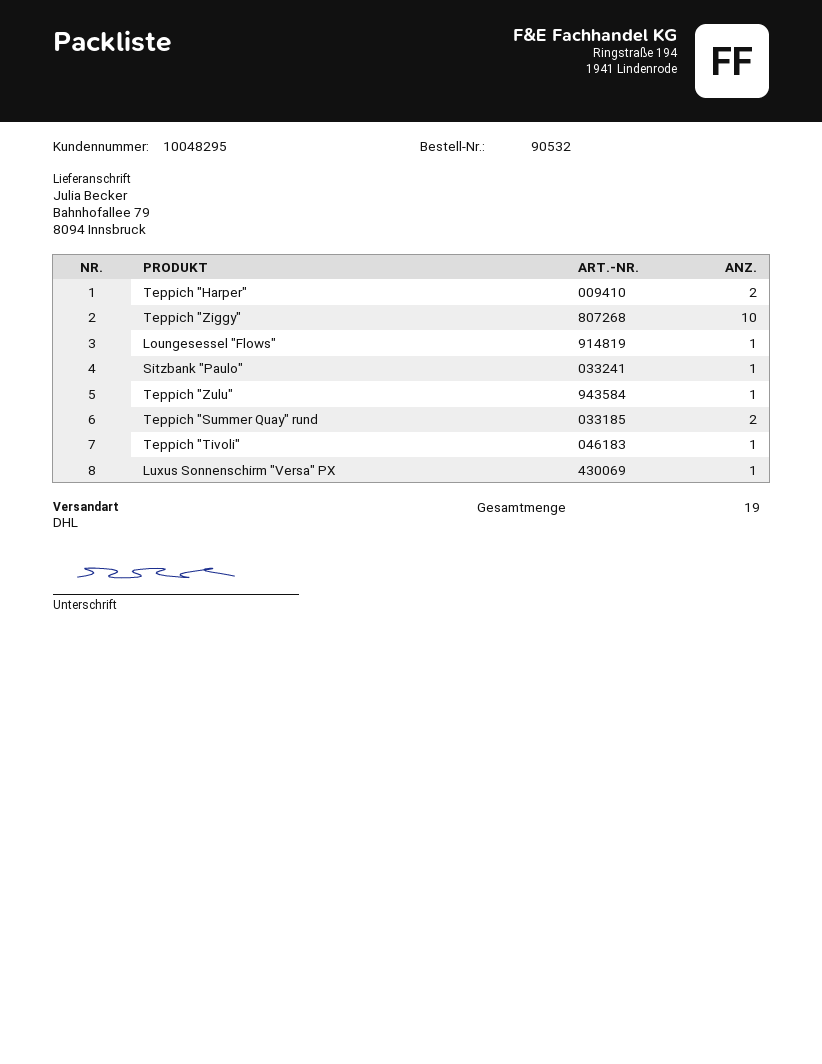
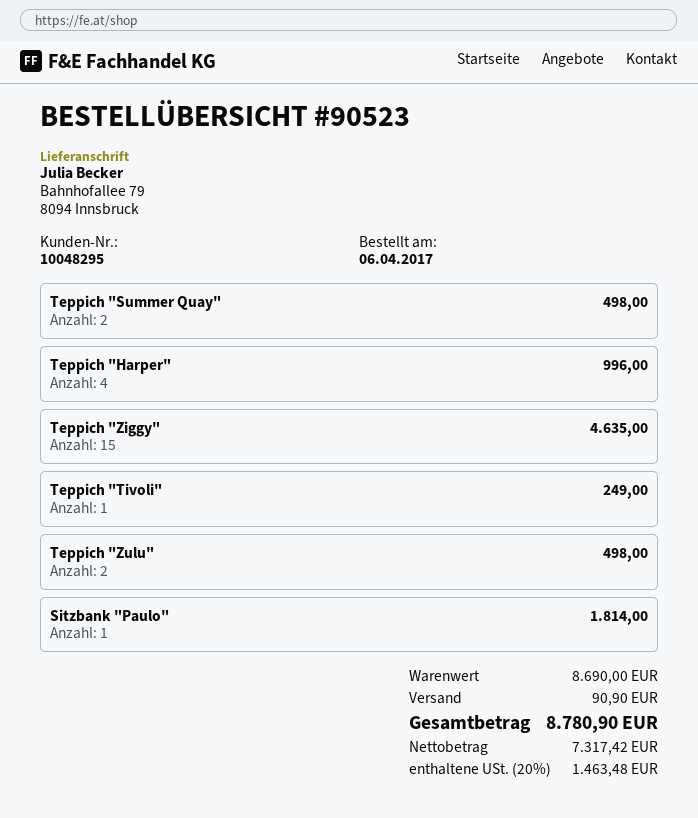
order number: 90532 -> 90523
Teppich "Harper": 2 -> 4
Teppich "Ziggy": 10 -> 15
Loungesessel "Flows": 1 -> none
Teppich "Zulu": 1 -> 2
Teppich "Summer Quay" rund: 2 -> none
Luxus Sonnenschirm "Versa" PX: 1 -> none
Teppich "Summer Quay": none -> 2

